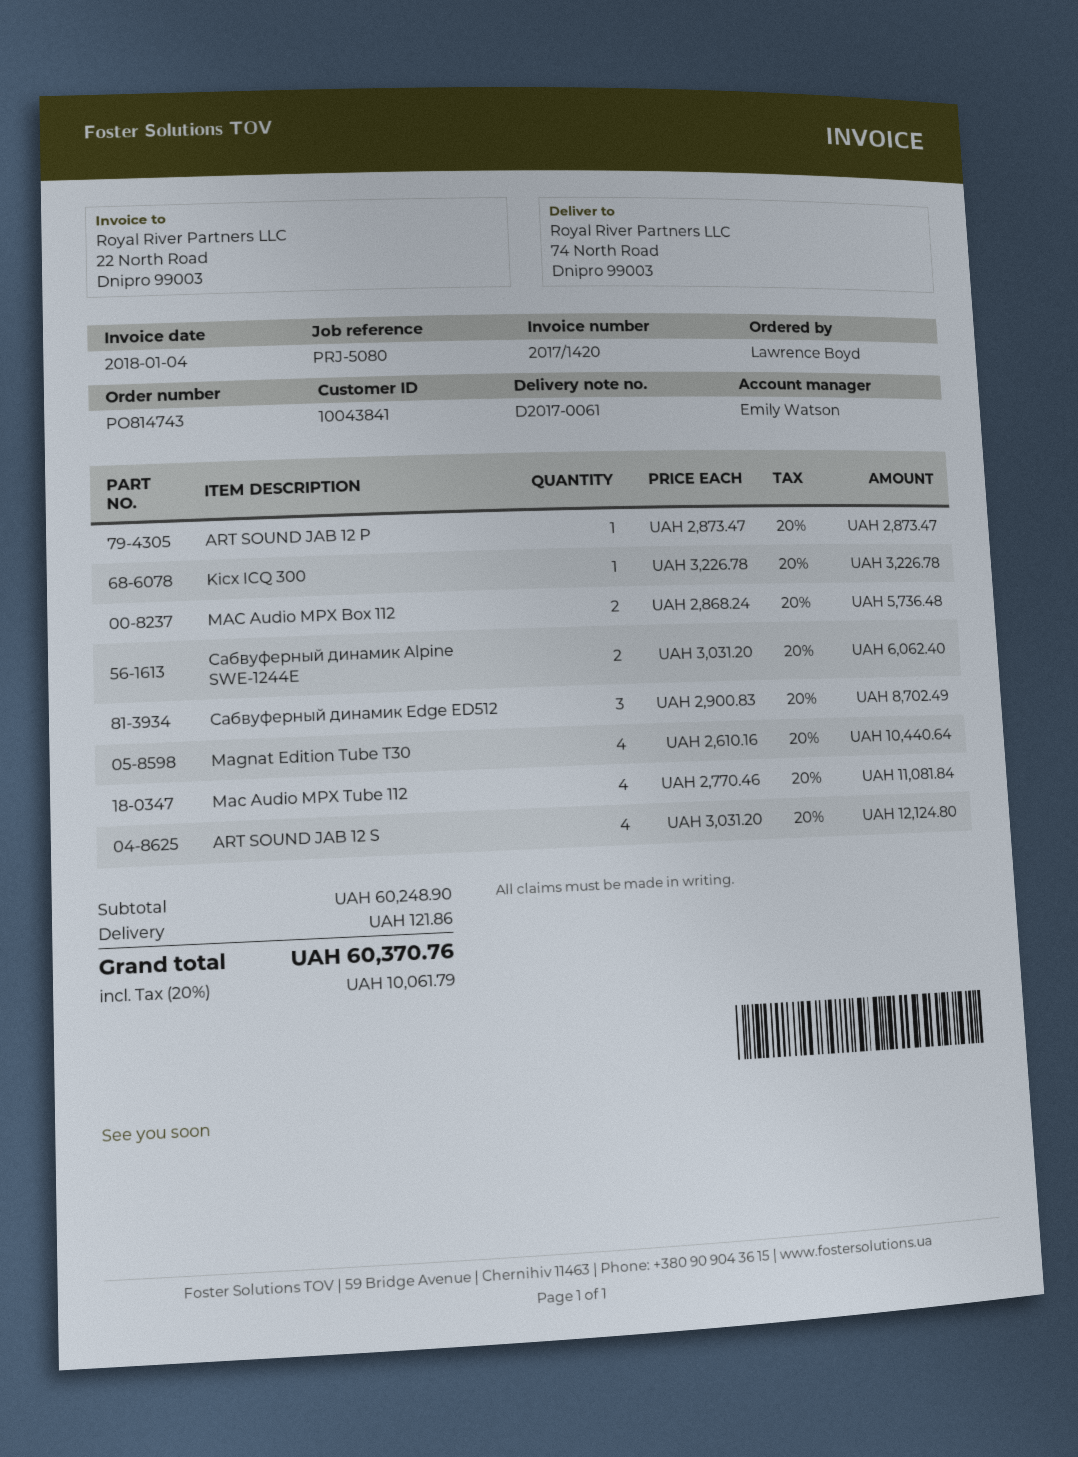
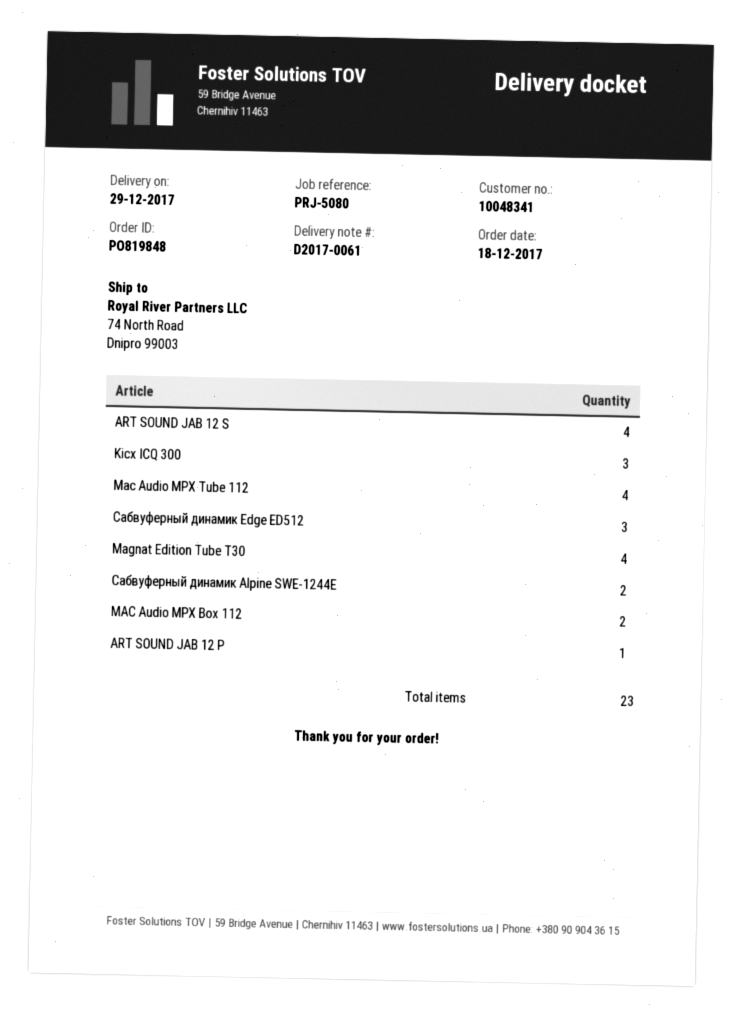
order number: PO814743 -> PO819848
customer number: 10043841 -> 10048341
Kicx ICQ 300: 1 -> 3

